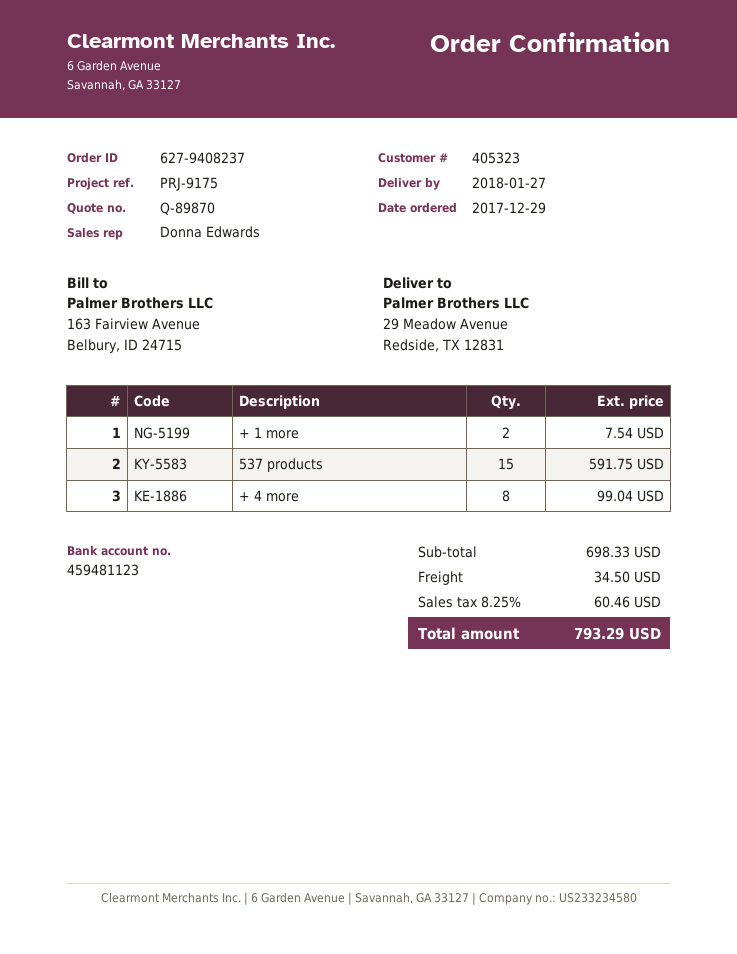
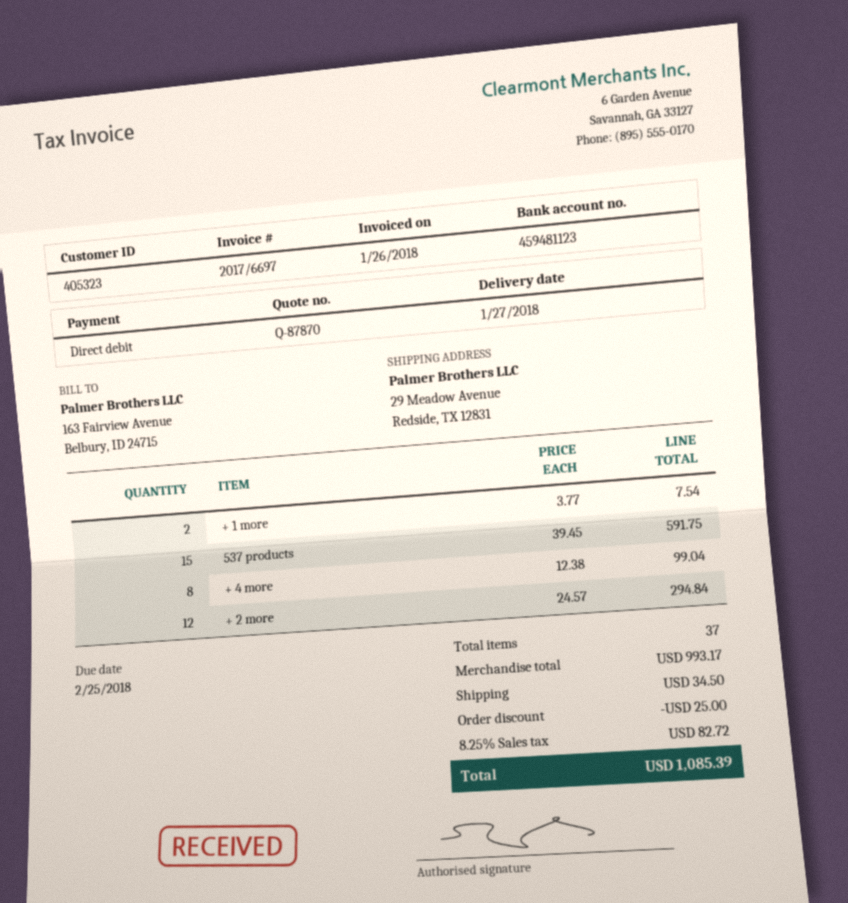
quote number: Q-89870 -> Q-87870
+ 2 more: none -> 12 for 294.84
subtotal: 698.33 -> 993.17
discount: none -> 25.00
tax: 8.25% = 60.46 -> 8.25% = 82.72
total: 793.29 -> 1085.39

